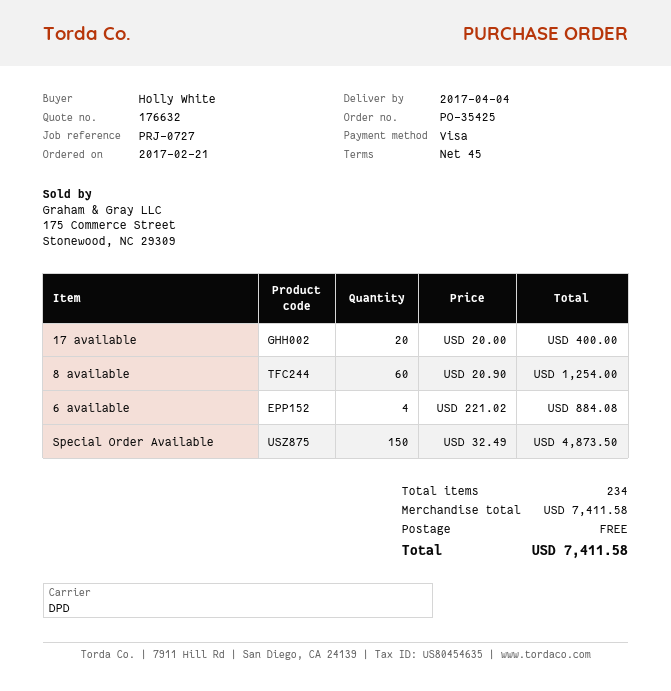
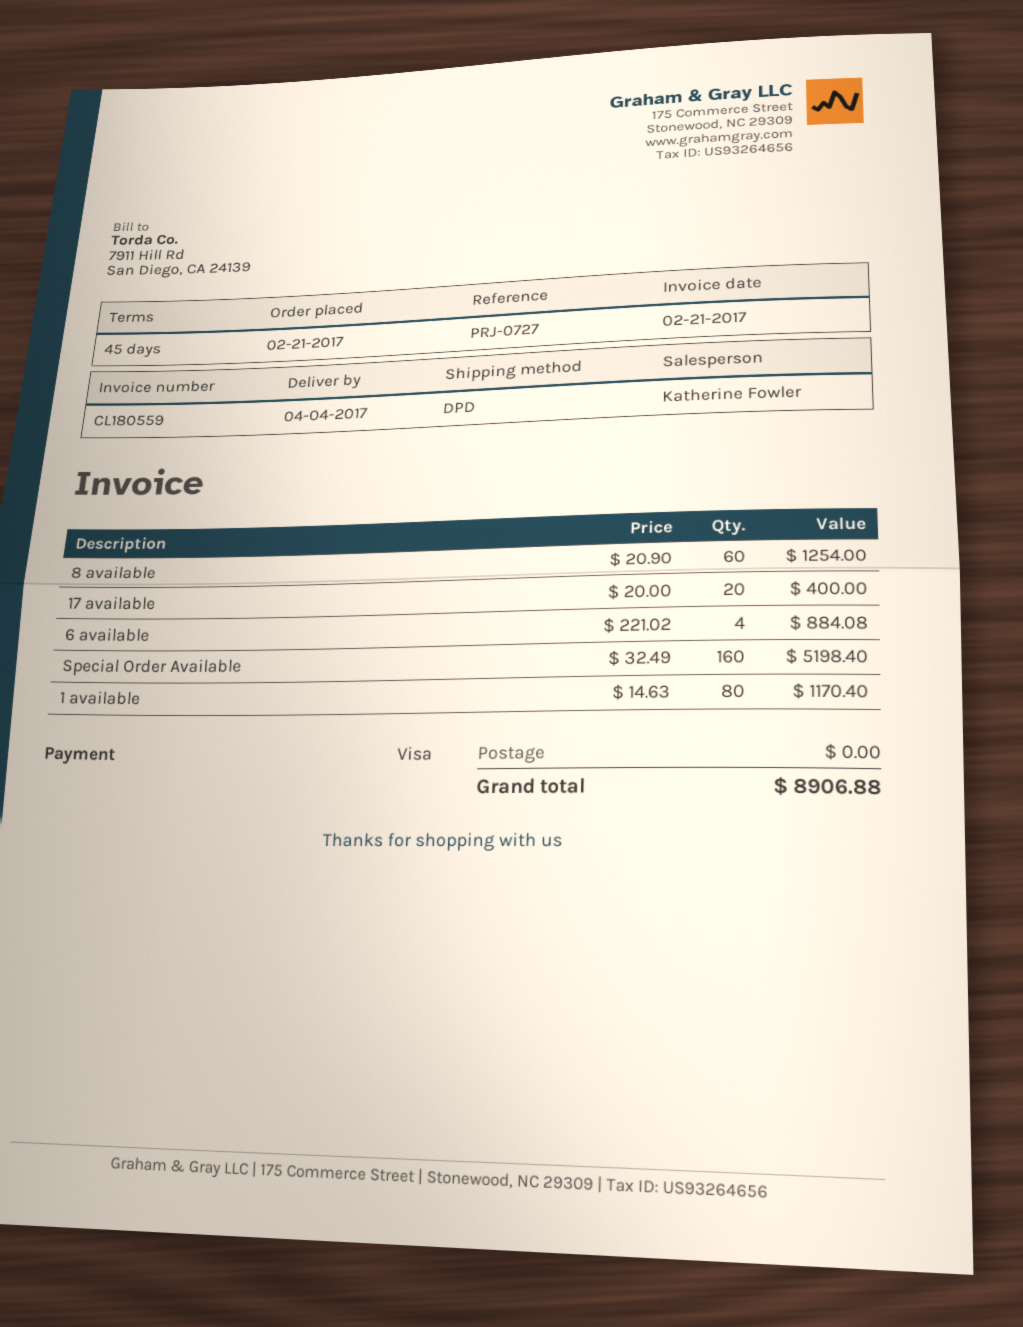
Special Order Available: 150 x 32.49 = 4873.50 -> 160 x 32.49 = 5198.40
1 available: none -> 80 x 14.63 = 1170.40
total: 7411.58 -> 8906.88

